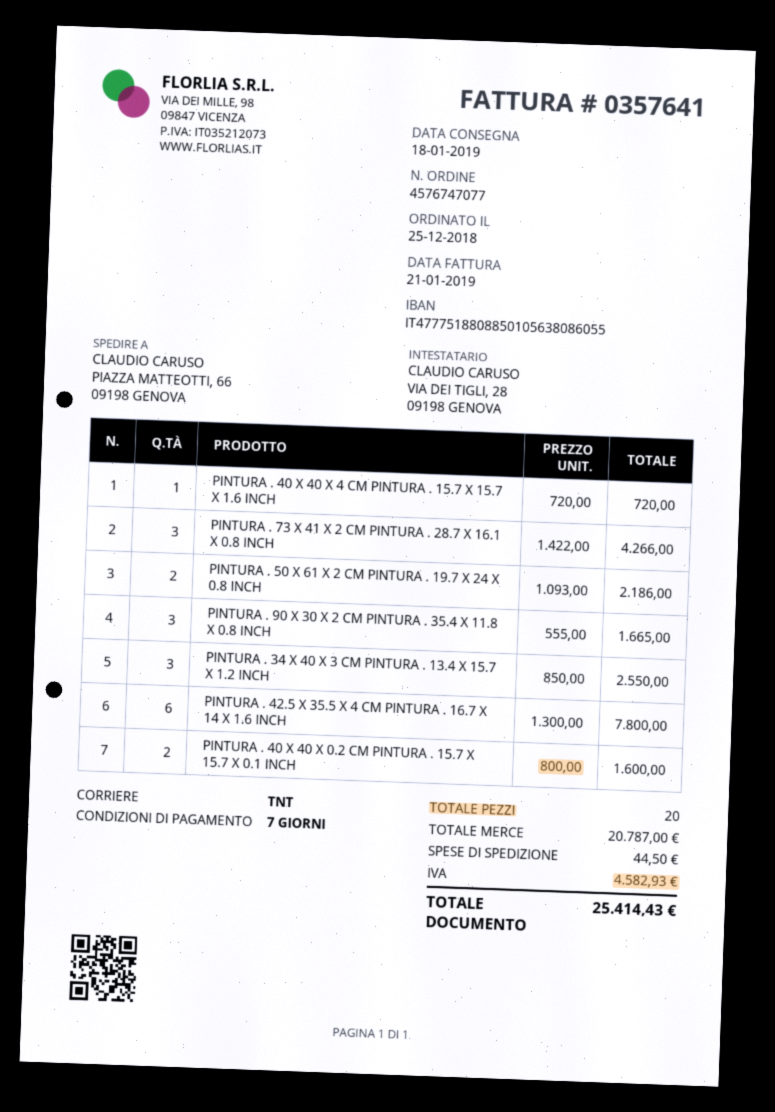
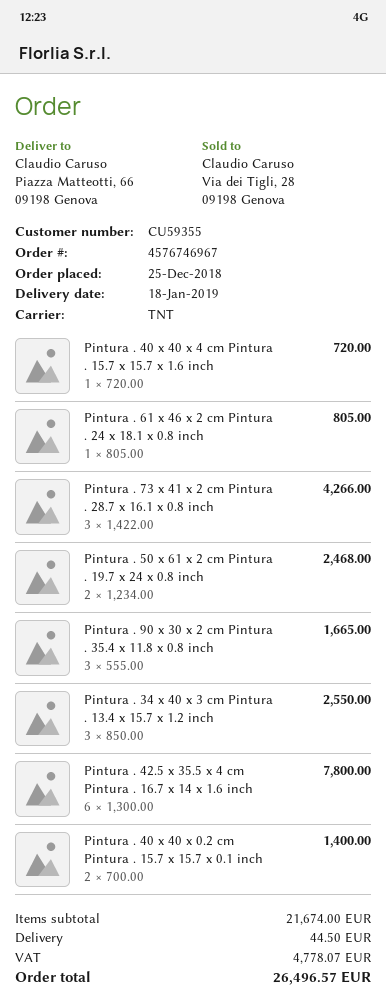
order number: 4576747077 -> 4576746967
PINTURA . 50 X 61 X 2 CM PINTURA . 19.7 X 24 X 0.8 INCH: 2 x 1093.00 = 2186.00 -> 2 x 1234.00 = 2468.00
PINTURA . 40 X 40 X 0.2 CM PINTURA . 15.7 X 15.7 X 0.1 INCH: 2 x 800.00 = 1600.00 -> 2 x 700.00 = 1400.00
Pintura . 61 x 46 x 2 cm Pintura . 24 x 18.1 x 0.8 inch: none -> 1 x 805.00 = 805.00
subtotal: 20787.00 -> 21674.00
tax: 4582.93 -> 4778.07
total: 25414.43 -> 26496.57

